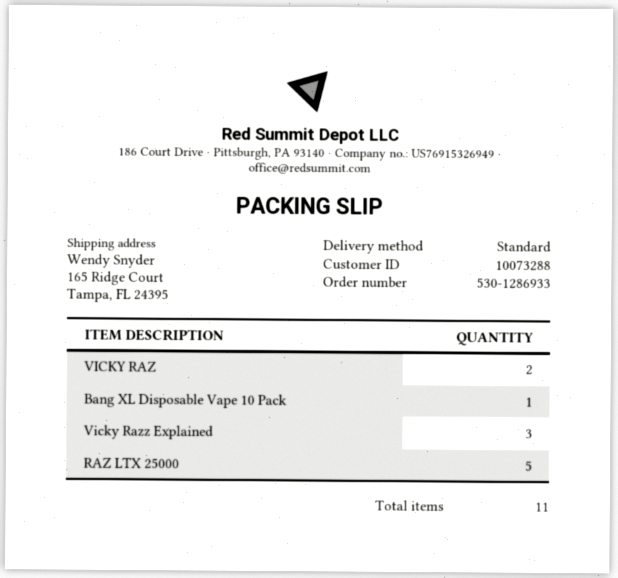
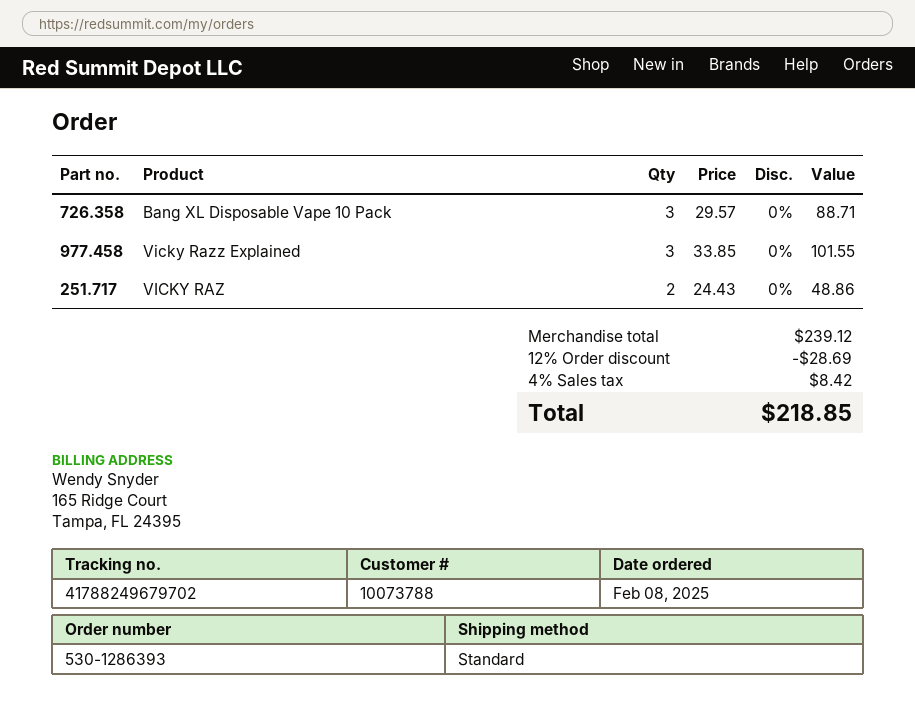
order number: 530-1286933 -> 530-1286393
customer number: 10073288 -> 10073788
Bang XL Disposable Vape 10 Pack: 1 -> 3
RAZ LTX 25000: 5 -> none

